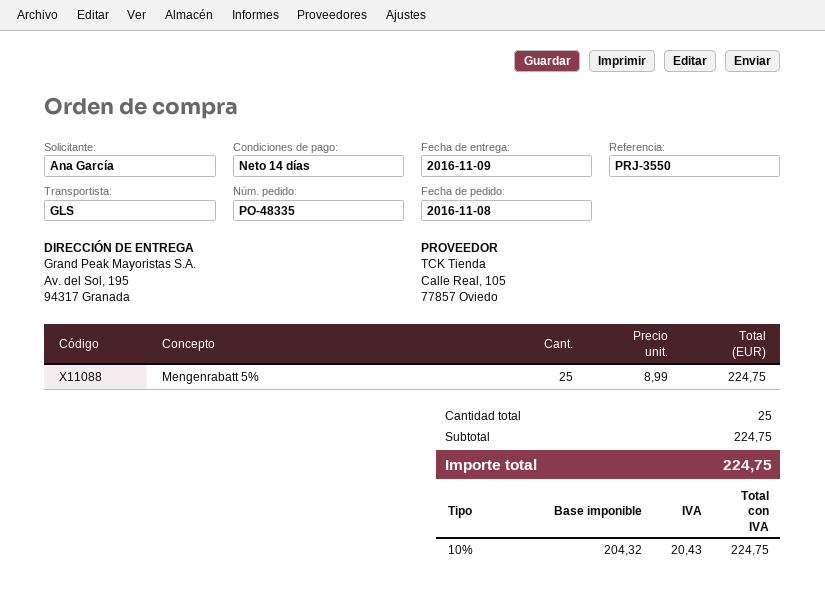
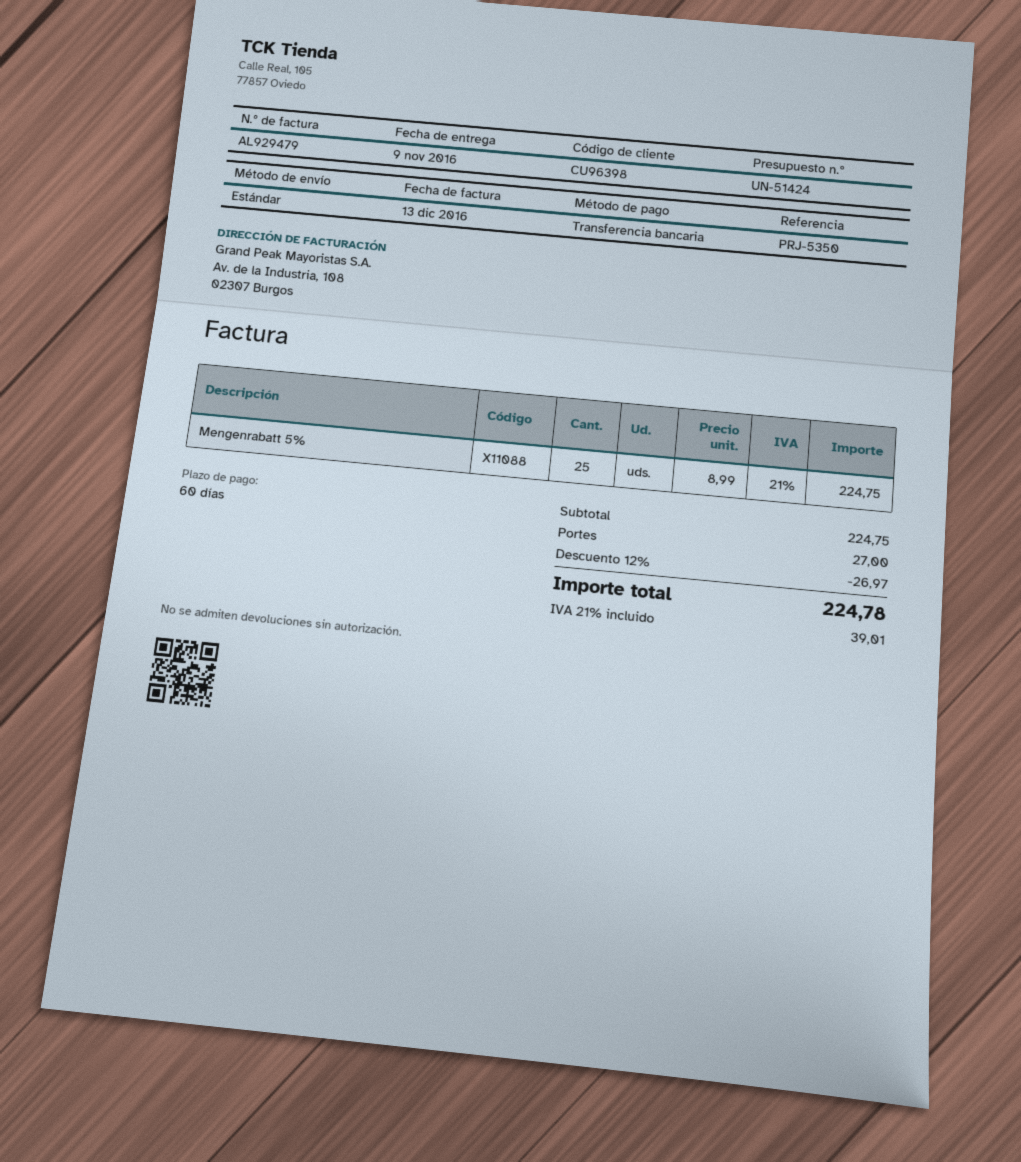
payment terms: 14 days -> 60 days
reference: PRJ-3550 -> PRJ-5350
shipping method: GLS -> standard
discount: none -> 12% = 26.97
shipping: none -> 27.00
tax: 10% = 20.43 -> 21% = 39.01
total: 224.75 -> 224.78

